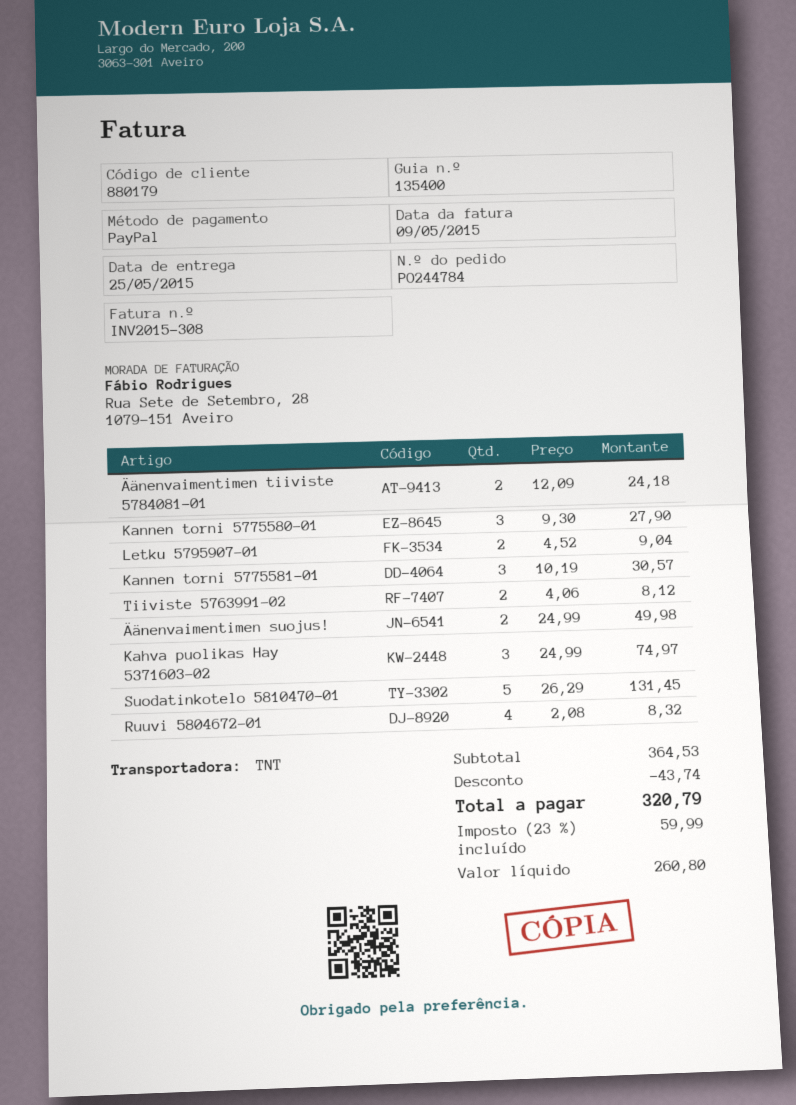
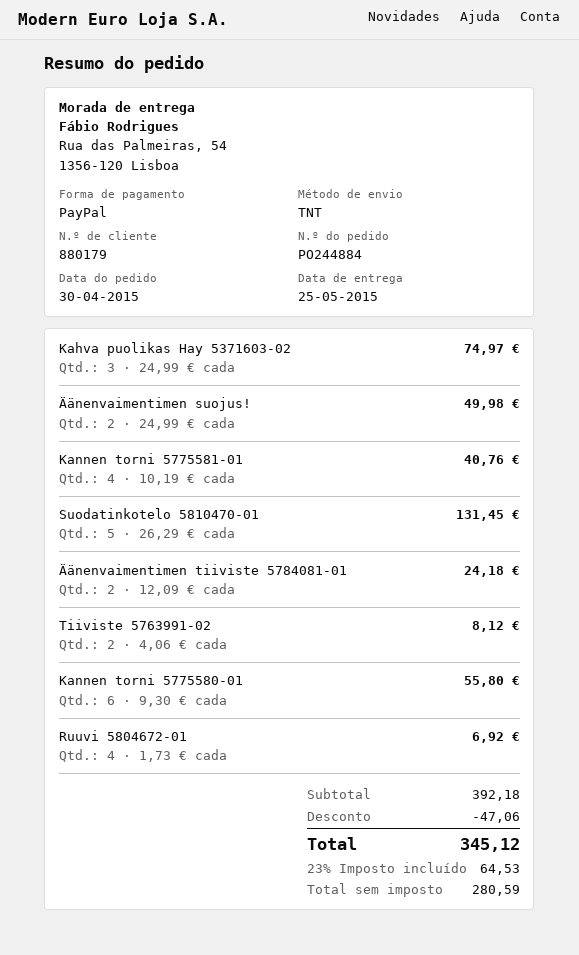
order number: PO244784 -> PO244884
Kannen torni 5775580-01: 3 x 9.30 = 27.90 -> 6 x 9.30 = 55.80
Letku 5795907-01: 2 x 4.52 = 9.04 -> none
Kannen torni 5775581-01: 3 x 10.19 = 30.57 -> 4 x 10.19 = 40.76
Ruuvi 5804672-01: 4 x 2.08 = 8.32 -> 4 x 1.73 = 6.92
subtotal: 364.53 -> 392.18
discount: 43.74 -> 47.06
net: 260.80 -> 280.59
tax: 23% = 59.99 -> 23% = 64.53
total: 320.79 -> 345.12

